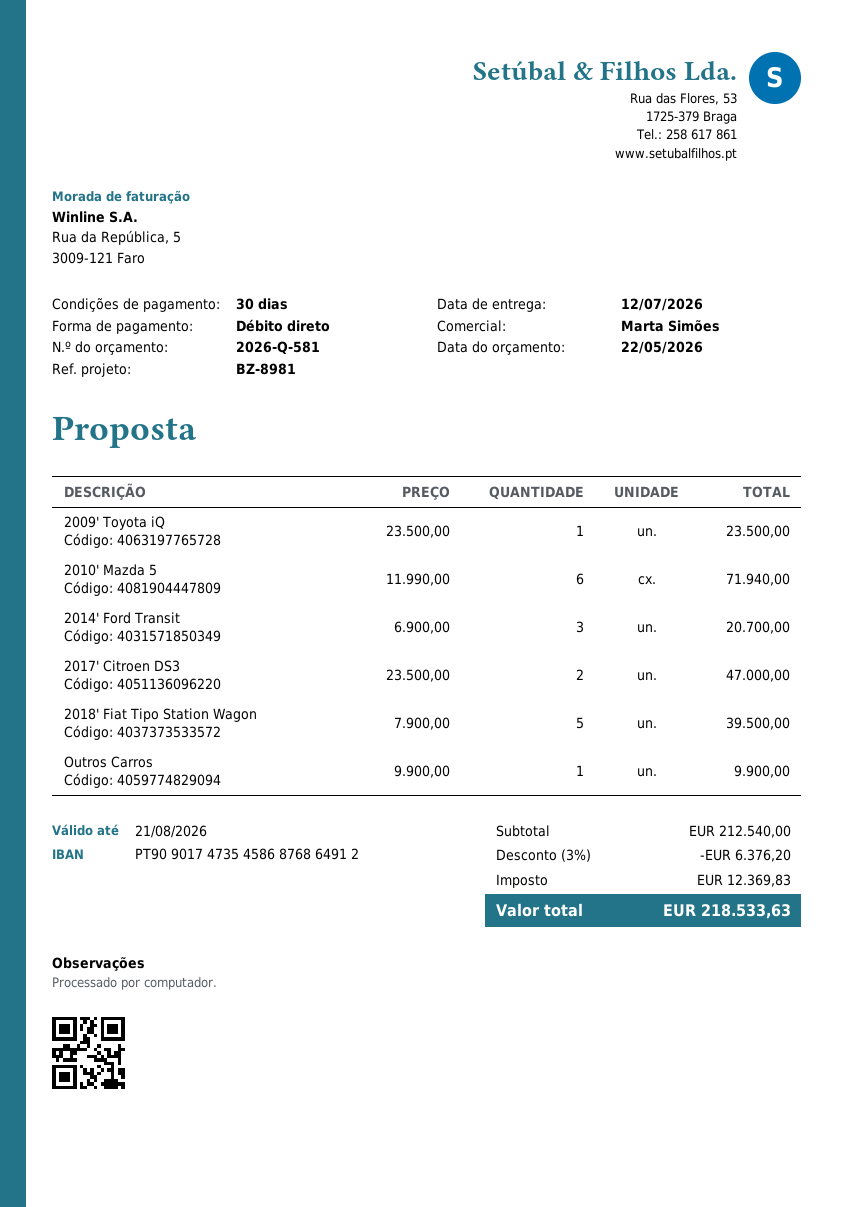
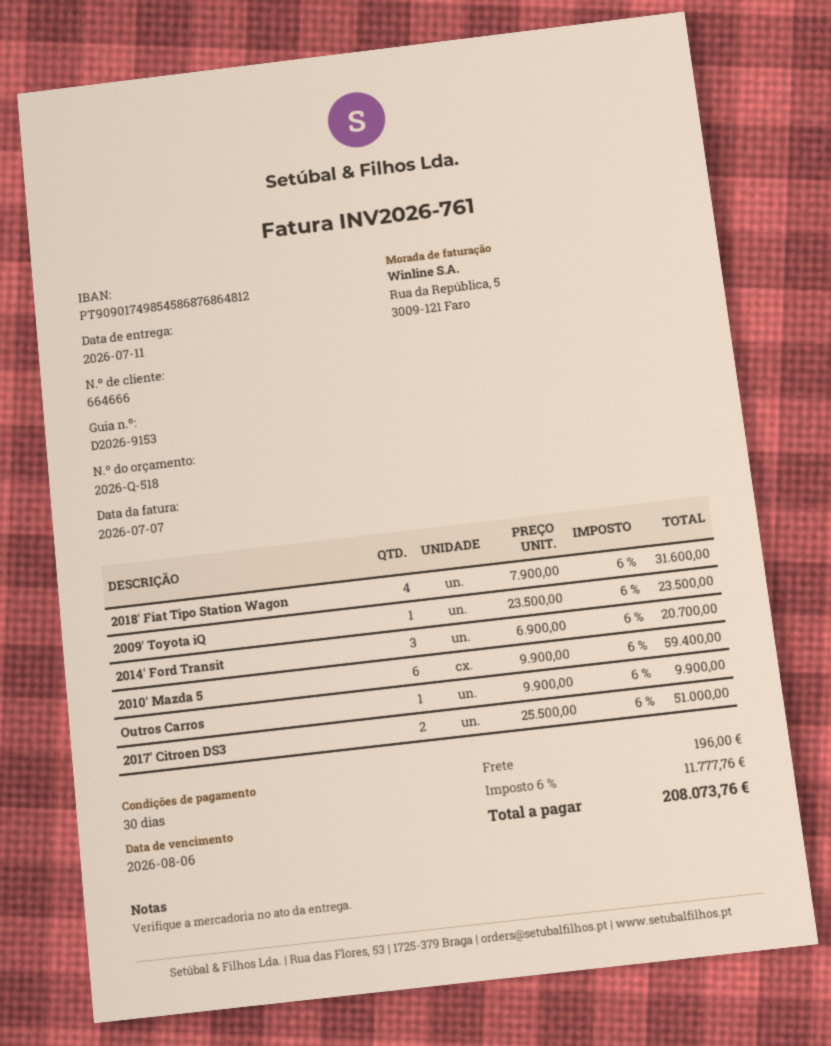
quote number: 2026-Q-581 -> 2026-Q-518
delivery date: 2026-07-12 -> 2026-07-11
bank account: PT90901747354586876864912 -> PT90901749854586876864812
2010' Mazda 5: 6 x 11990.00 = 71940.00 -> 6 x 9900.00 = 59400.00
2017' Citroen DS3: 2 x 23500.00 = 47000.00 -> 2 x 25500.00 = 51000.00
2018' Fiat Tipo Station Wagon: 5 x 7900.00 = 39500.00 -> 4 x 7900.00 = 31600.00
discount: 3% = 6376.20 -> none
shipping: none -> 196.00
tax: 12369.83 -> 11777.76
total: 218533.63 -> 208073.76

